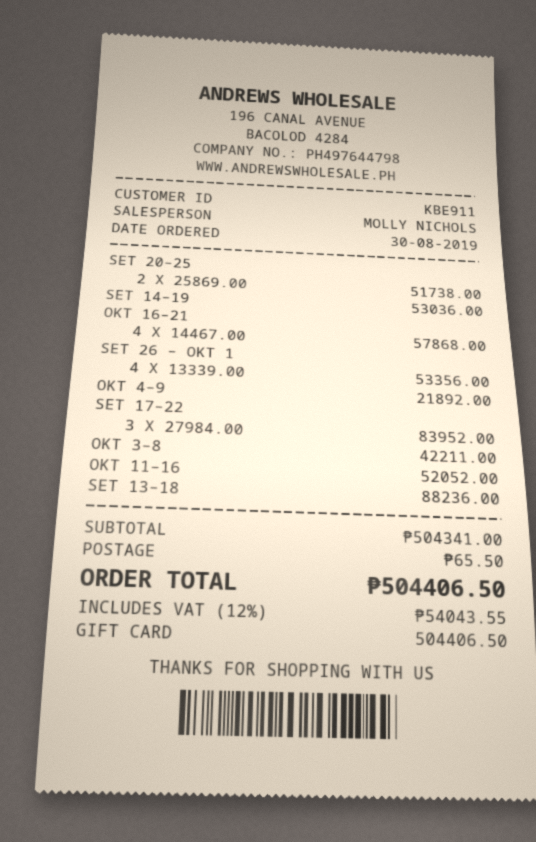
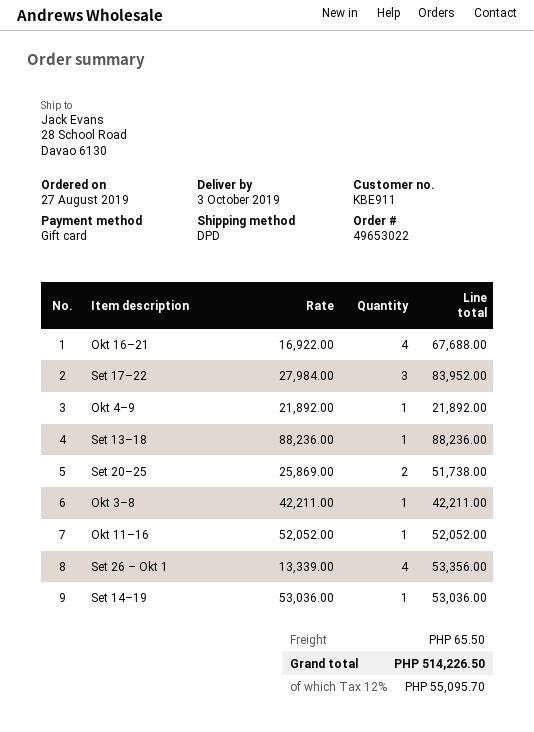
order date: 2019-08-30 -> 2019-08-27
OKT 16–21: 4 x 14467.00 = 57868.00 -> 4 x 16922.00 = 67688.00
tax: 12% = 54043.55 -> 12% = 55095.70
total: 504406.50 -> 514226.50

